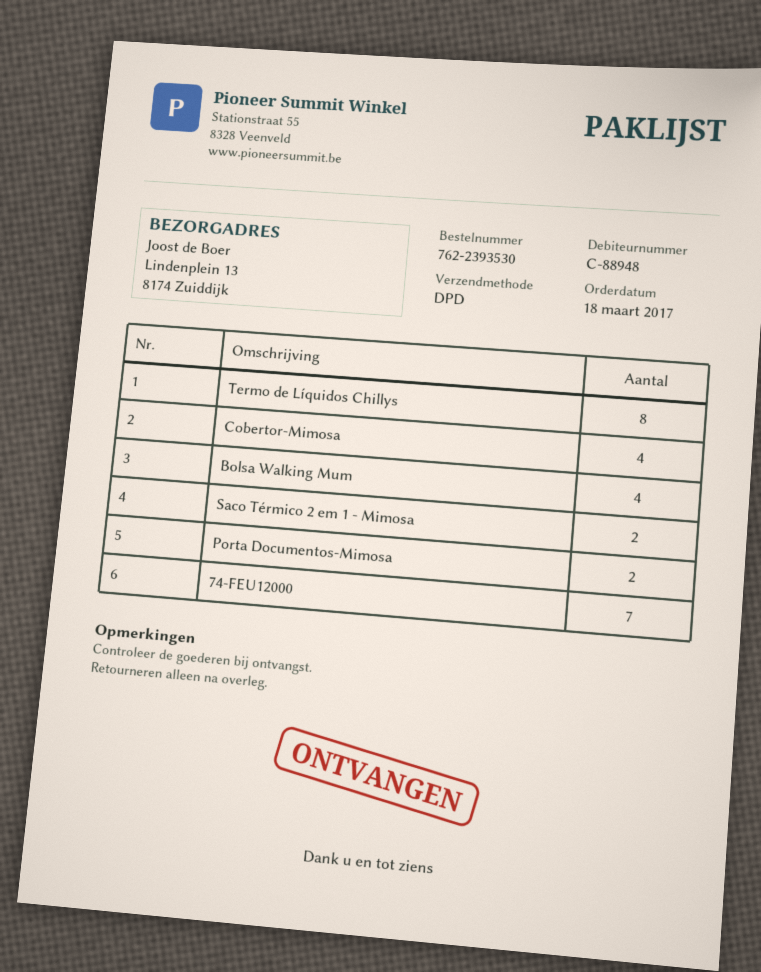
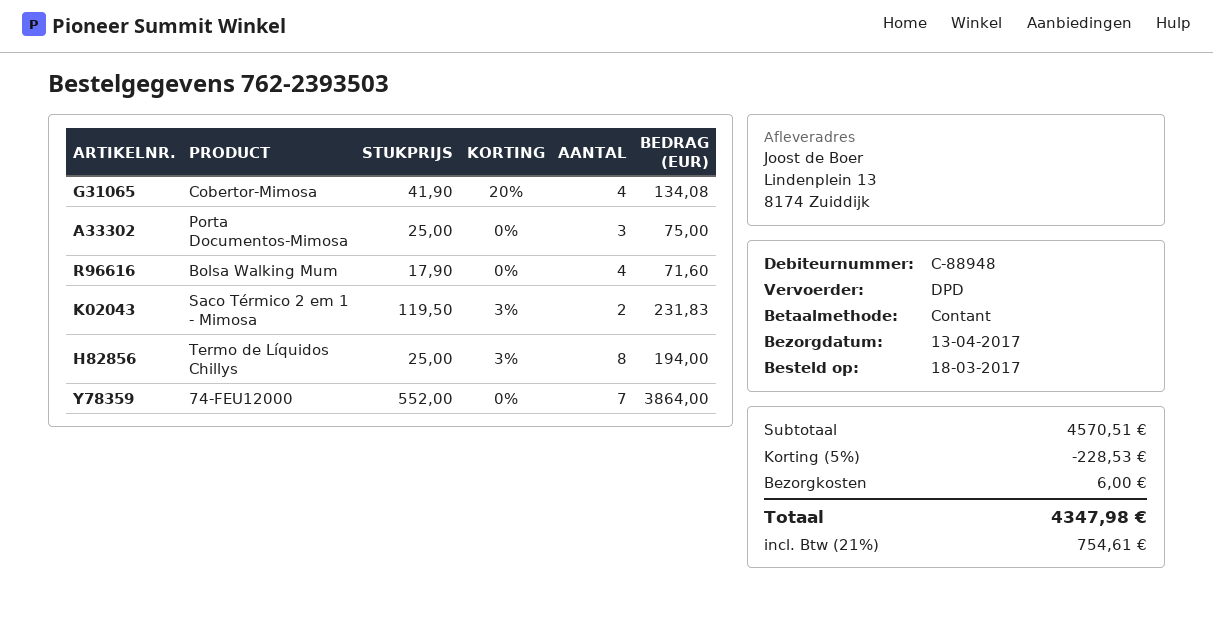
order number: 762-2393530 -> 762-2393503
Porta Documentos-Mimosa: 2 -> 3

